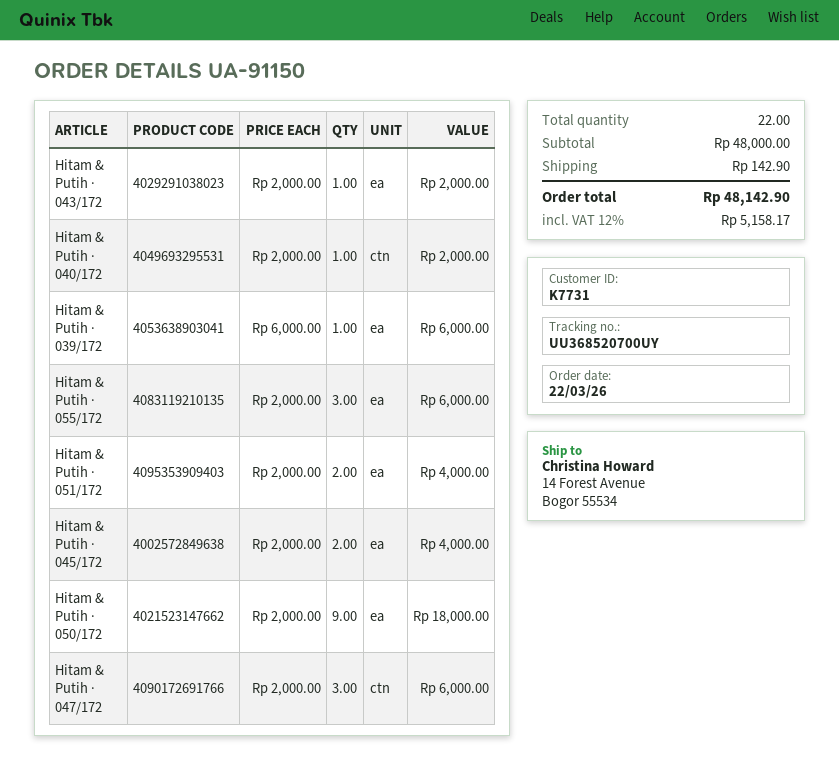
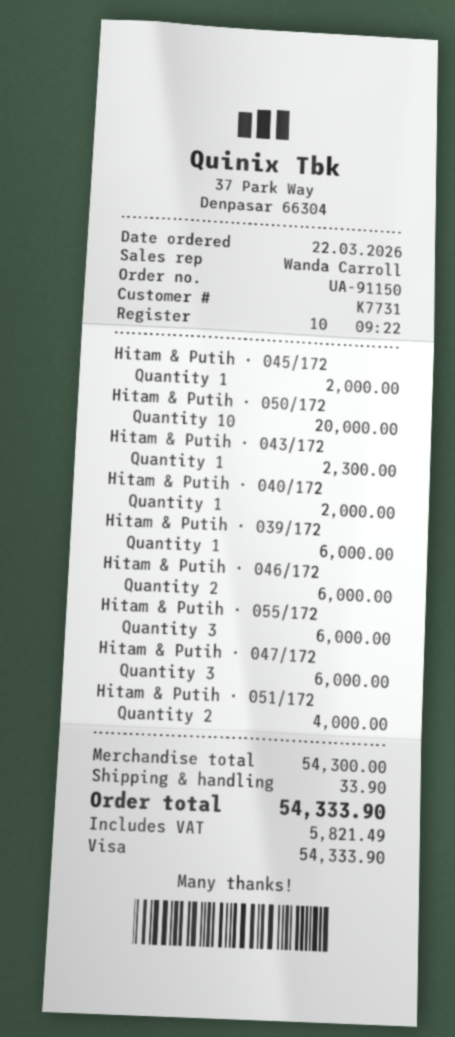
Hitam & Putih · 043/172: 1 for 2000.00 -> 1 for 2300.00
Hitam & Putih · 045/172: 2 for 4000.00 -> 1 for 2000.00
Hitam & Putih · 050/172: 9 for 18000.00 -> 10 for 20000.00
Hitam & Putih · 046/172: none -> 2 for 6000.00
subtotal: 48000.00 -> 54300.00
shipping: 142.90 -> 33.90
tax: 5158.17 -> 5821.49
total: 48142.90 -> 54333.90

